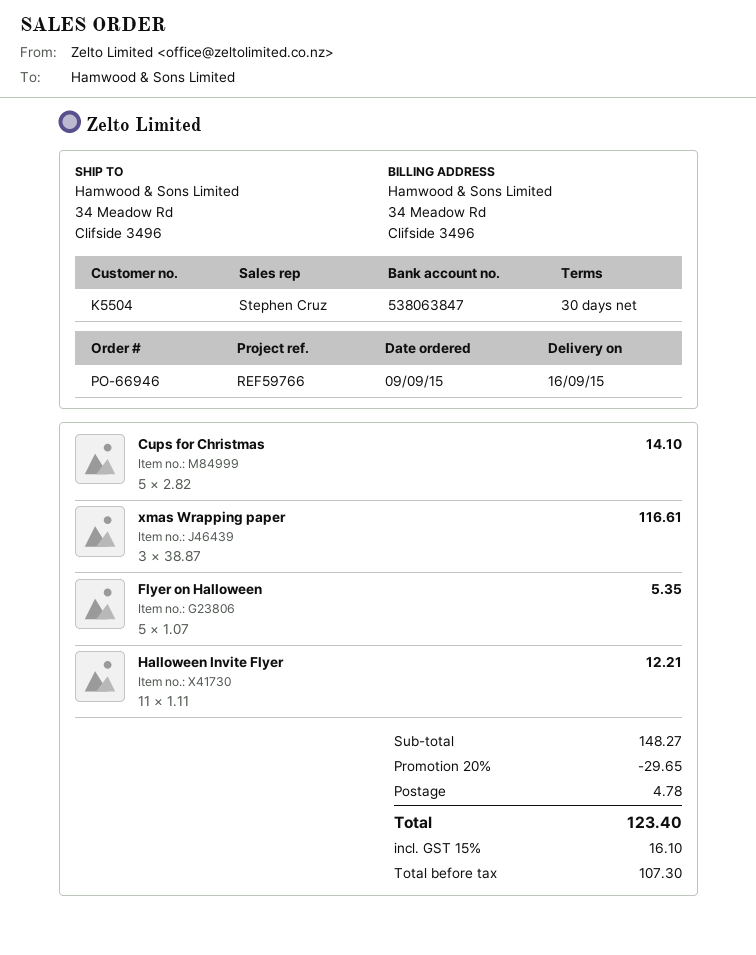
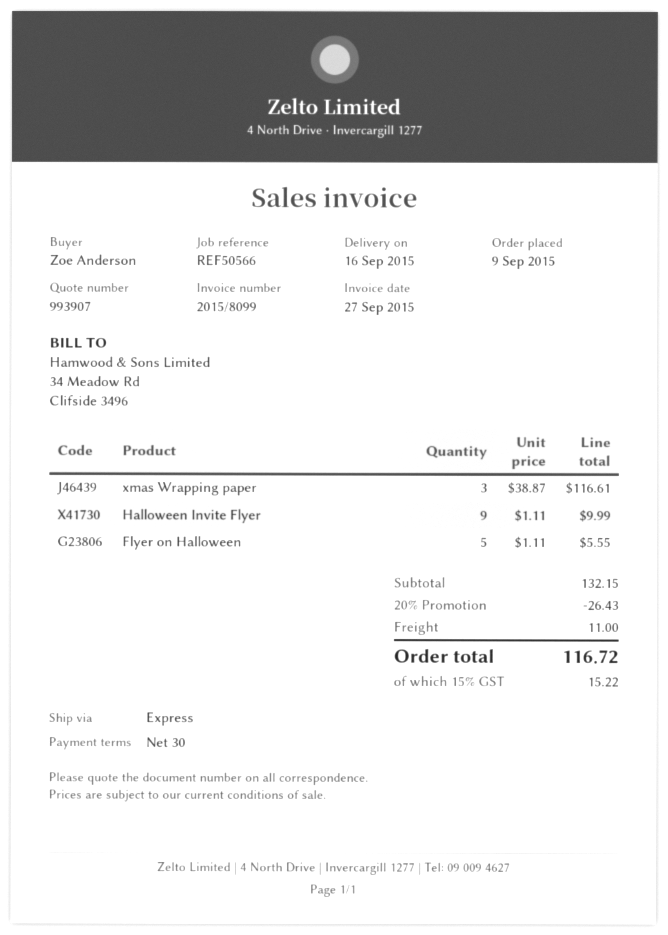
reference: REF59766 -> REF50566
Cups for Christmas: 5 x 2.82 = 14.10 -> none
Flyer on Halloween: 5 x 1.07 = 5.35 -> 5 x 1.11 = 5.55
Halloween Invite Flyer: 11 x 1.11 = 12.21 -> 9 x 1.11 = 9.99
subtotal: 148.27 -> 132.15
discount: 20% = 29.65 -> 20% = 26.43
shipping: 4.78 -> 11.00
tax: 15% = 16.10 -> 15% = 15.22
total: 123.40 -> 116.72

